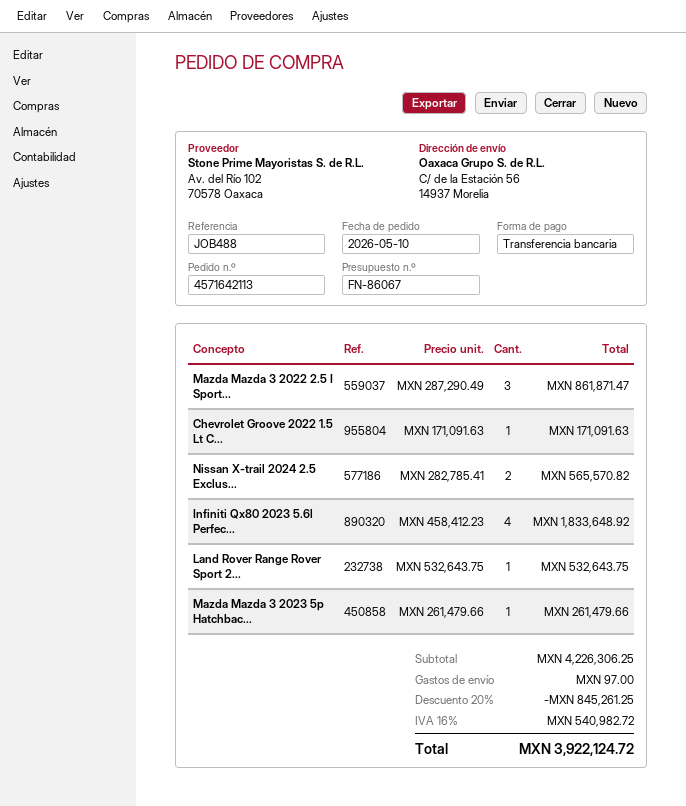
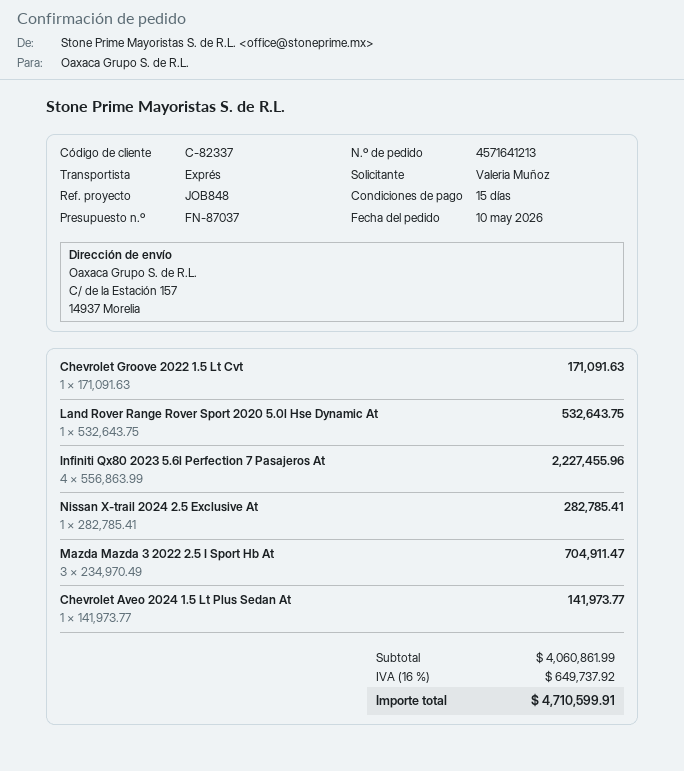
quote number: FN-86067 -> FN-87037
order number: 4571642113 -> 4571641213
reference: JOB488 -> JOB848
ship to: C/ de la Estación 56, 14937 Morelia -> C/ de la Estación 157, 14937 Morelia
Mazda Mazda 3 2022 2.5 I Sport...: 3 x 287290.49 = 861871.47 -> 3 x 234970.49 = 704911.47
Nissan X-trail 2024 2.5 Exclus...: 2 x 282785.41 = 565570.82 -> 1 x 282785.41 = 282785.41
Infiniti Qx80 2023 5.6l Perfec...: 4 x 458412.23 = 1833648.92 -> 4 x 556863.99 = 2227455.96
Mazda Mazda 3 2023 5p Hatchbac...: 1 x 261479.66 = 261479.66 -> none
Chevrolet Aveo 2024 1.5 Lt Plus Sedan At: none -> 1 x 141973.77 = 141973.77
subtotal: 4226306.25 -> 4060861.99
discount: 20% = 845261.25 -> none
shipping: 97.00 -> none
tax: 16% = 540982.72 -> 16% = 649737.92
total: 3922124.72 -> 4710599.91

